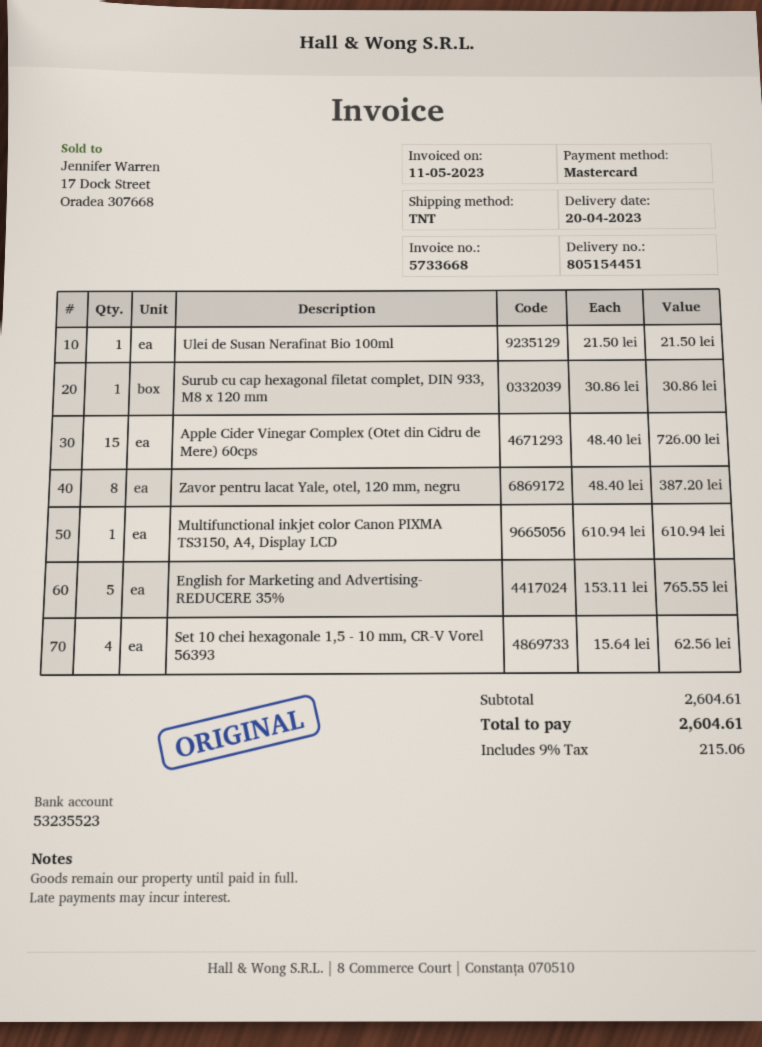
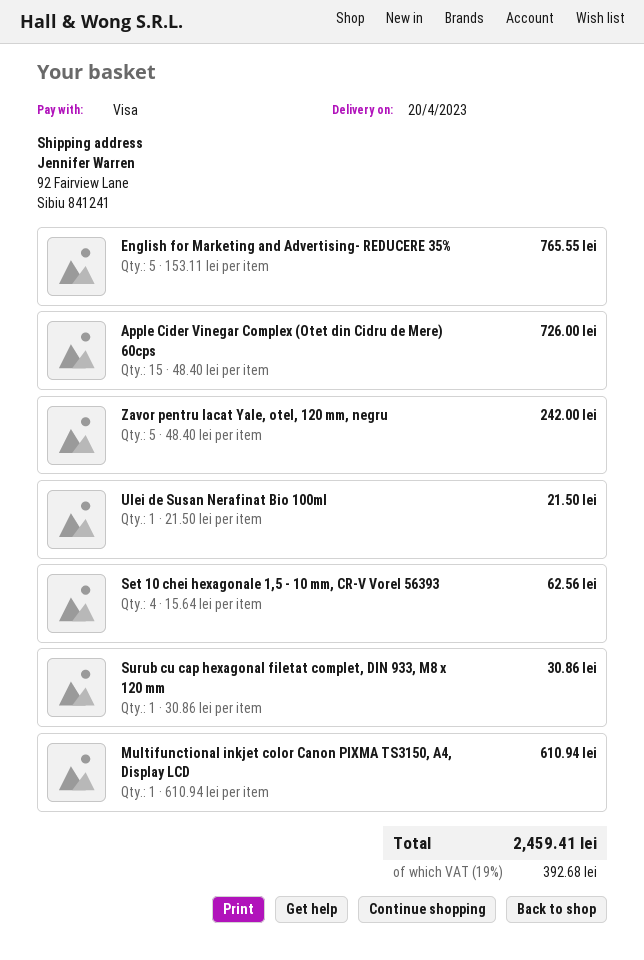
payment method: Mastercard -> Visa
Zavor pentru lacat Yale, otel, 120 mm, negru: 8 x 48.40 = 387.20 -> 5 x 48.40 = 242.00
tax: 9% = 215.06 -> 19% = 392.68
total: 2604.61 -> 2459.41

